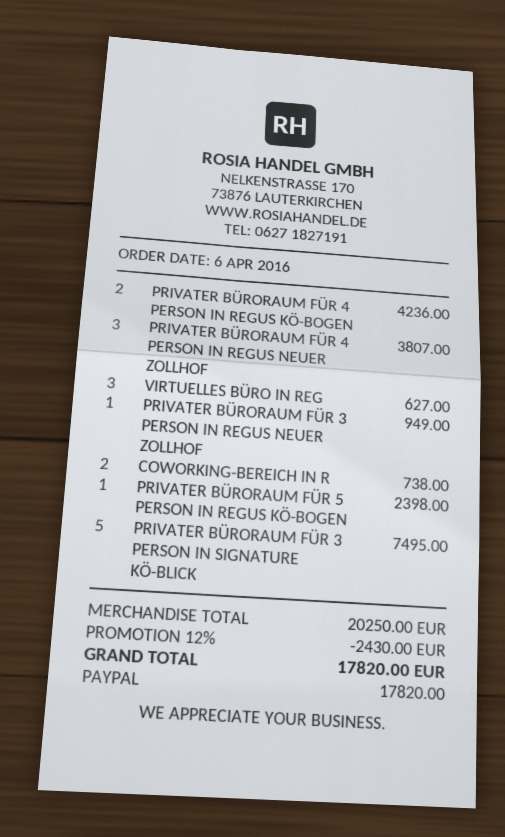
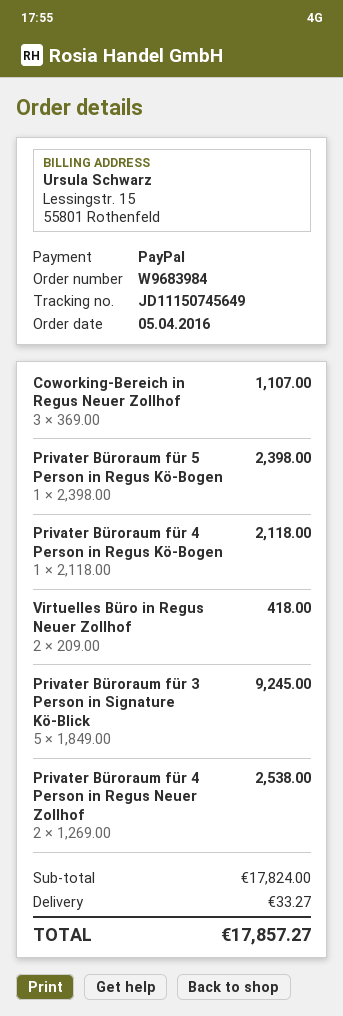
order date: 2016-04-06 -> 2016-04-05
PRIVATER BÜRORAUM FÜR 4 PERSON IN REGUS KÖ-BOGEN: 2 for 4236.00 -> 1 for 2118.00
PRIVATER BÜRORAUM FÜR 4 PERSON IN REGUS NEUER ZOLLHOF: 3 for 3807.00 -> 2 for 2538.00
VIRTUELLES BÜRO IN REG: 3 for 627.00 -> 2 for 418.00
PRIVATER BÜRORAUM FÜR 3 PERSON IN REGUS NEUER ZOLLHOF: 1 for 949.00 -> none
COWORKING-BEREICH IN R: 2 for 738.00 -> 3 for 1107.00
PRIVATER BÜRORAUM FÜR 3 PERSON IN SIGNATURE KÖ-BLICK: 5 for 7495.00 -> 5 for 9245.00
subtotal: 20250.00 -> 17824.00
discount: 12% = 2430.00 -> none
shipping: none -> 33.27
total: 17820.00 -> 17857.27

